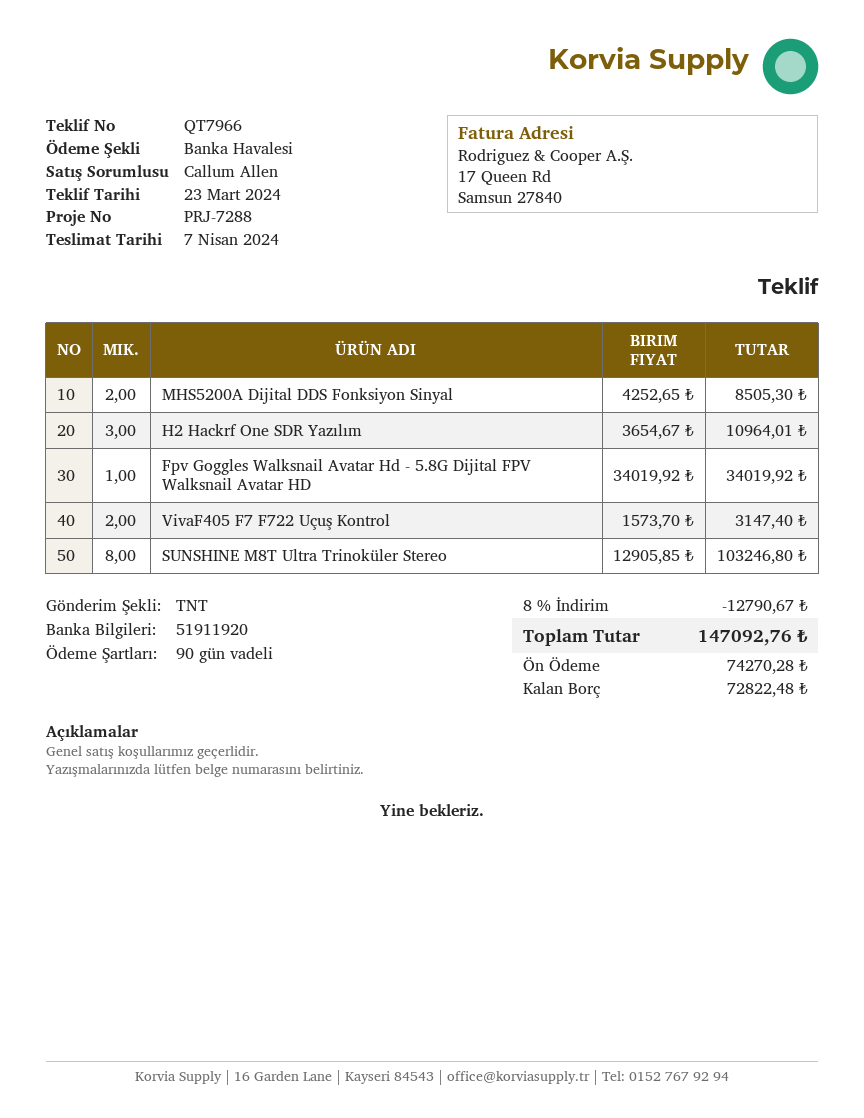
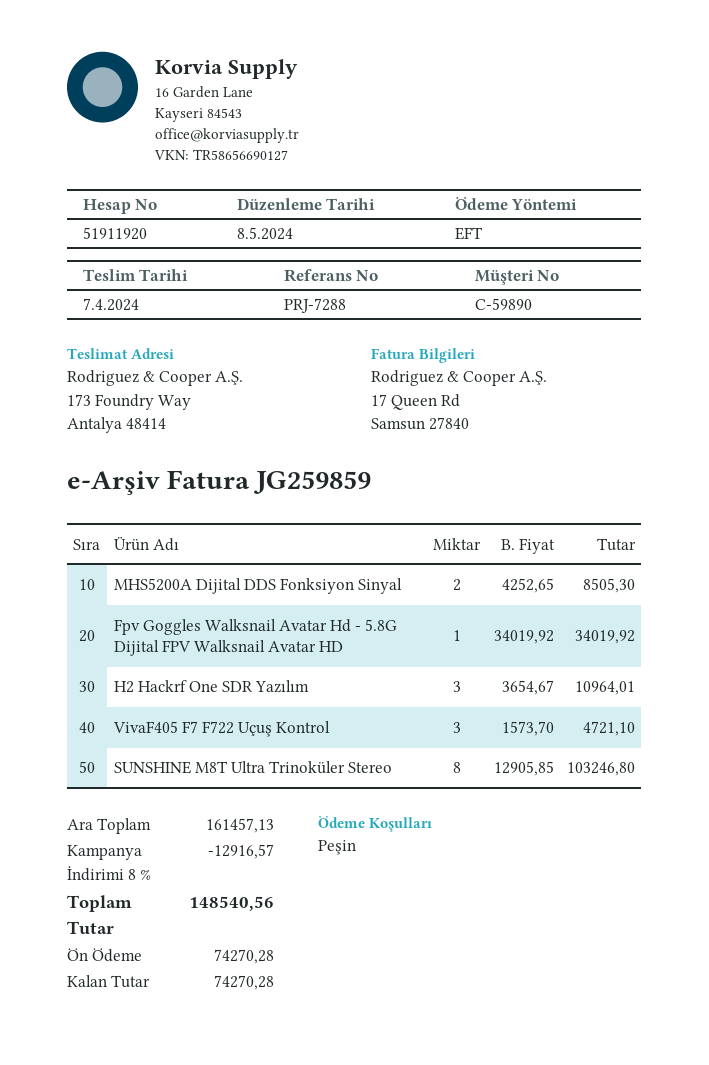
payment terms: 90 days -> on receipt
VivaF405 F7 F722 Uçuş Kontrol: 2 x 1573.70 = 3147.40 -> 3 x 1573.70 = 4721.10
discount: 8% = 12790.67 -> 8% = 12916.57
total: 147092.76 -> 148540.56
balance: 72822.48 -> 74270.28

